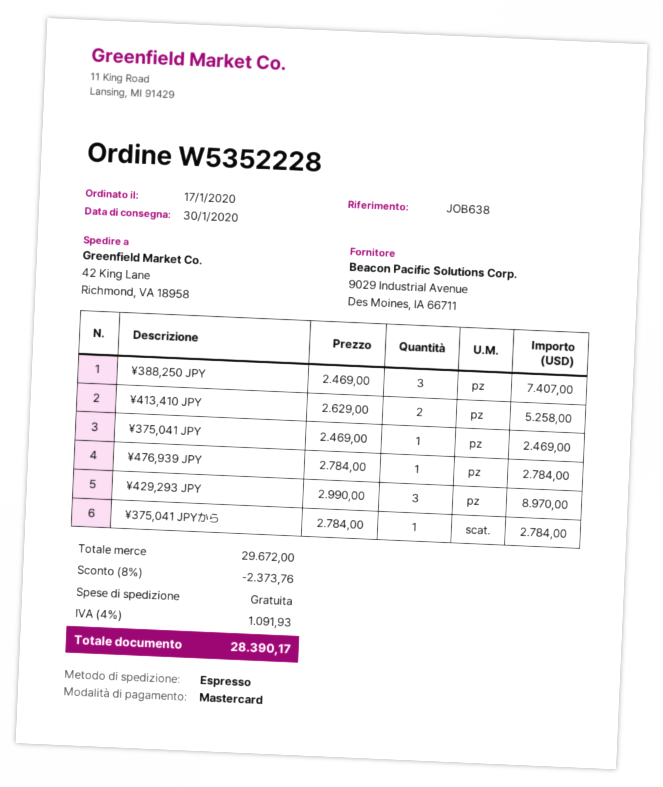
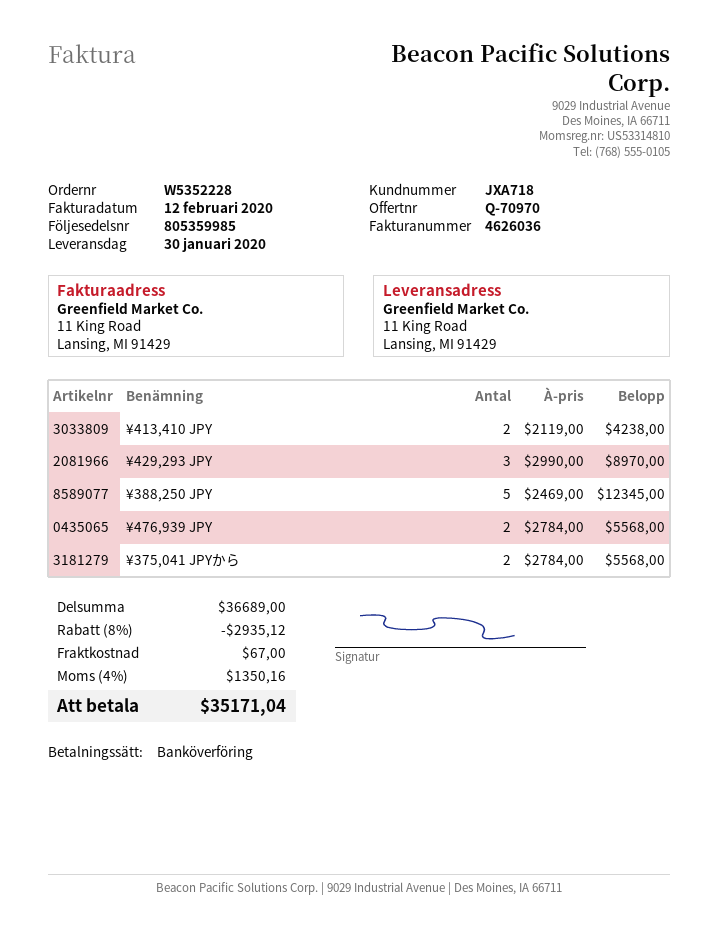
payment method: Mastercard -> bank transfer
ship to: 42 King Lane, Richmond, VA 18958 -> 11 King Road, Lansing, MI 91429
¥388,250 JPY: 3 x 2469.00 = 7407.00 -> 5 x 2469.00 = 12345.00
¥413,410 JPY: 2 x 2629.00 = 5258.00 -> 2 x 2119.00 = 4238.00
¥375,041 JPY: 1 x 2469.00 = 2469.00 -> none
¥476,939 JPY: 1 x 2784.00 = 2784.00 -> 2 x 2784.00 = 5568.00
¥375,041 JPYから: 1 x 2784.00 = 2784.00 -> 2 x 2784.00 = 5568.00
subtotal: 29672.00 -> 36689.00
discount: 8% = 2373.76 -> 8% = 2935.12
shipping: 0.00 -> 67.00
tax: 4% = 1091.93 -> 4% = 1350.16
total: 28390.17 -> 35171.04

